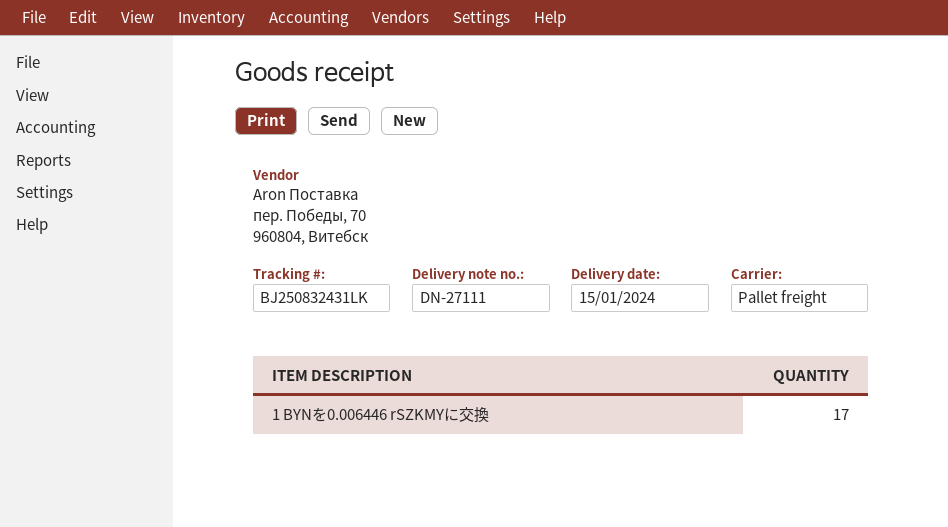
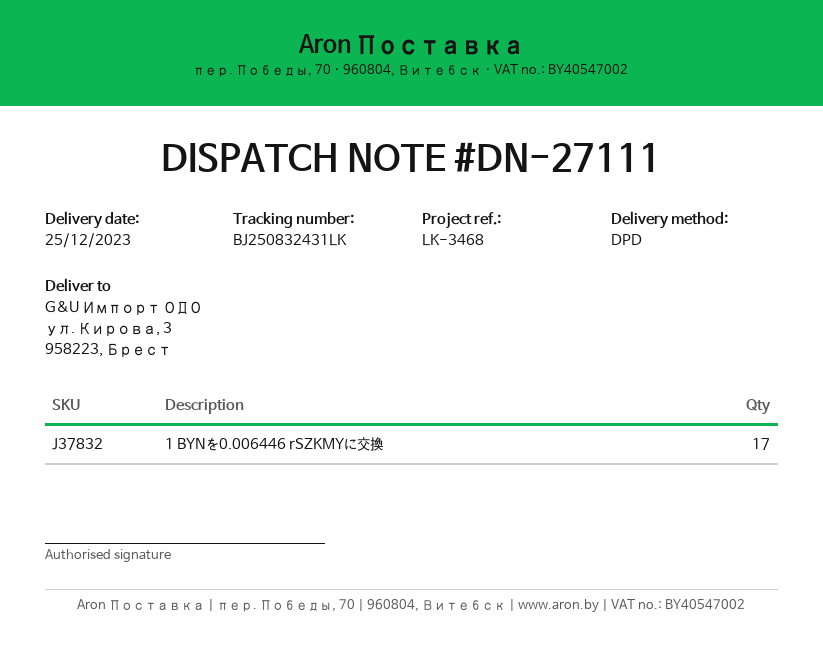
delivery date: 2024-01-15 -> 2023-12-25
shipping method: pallet freight -> DPD

